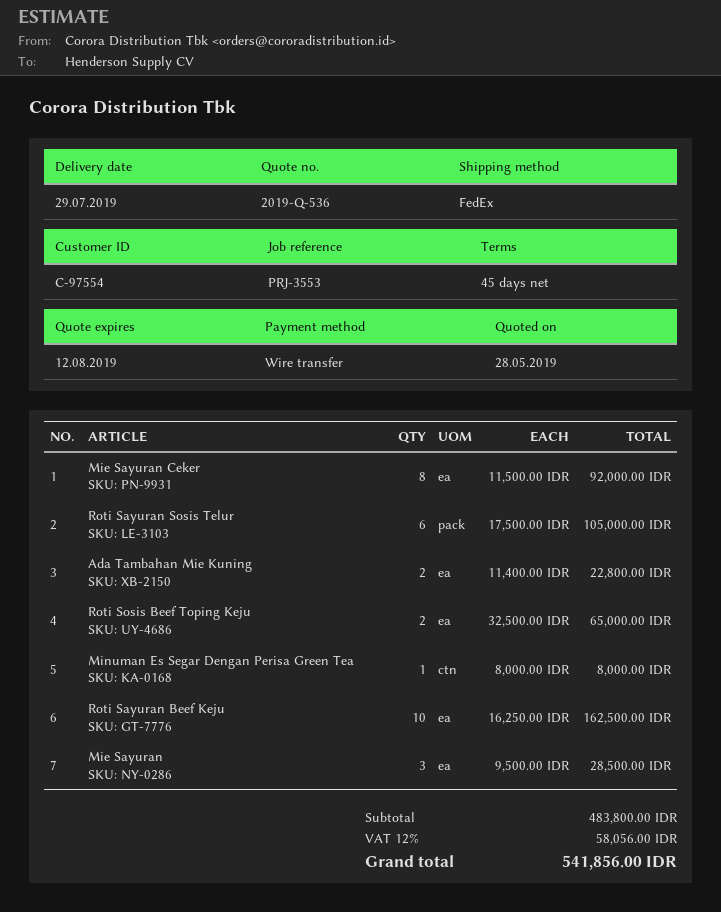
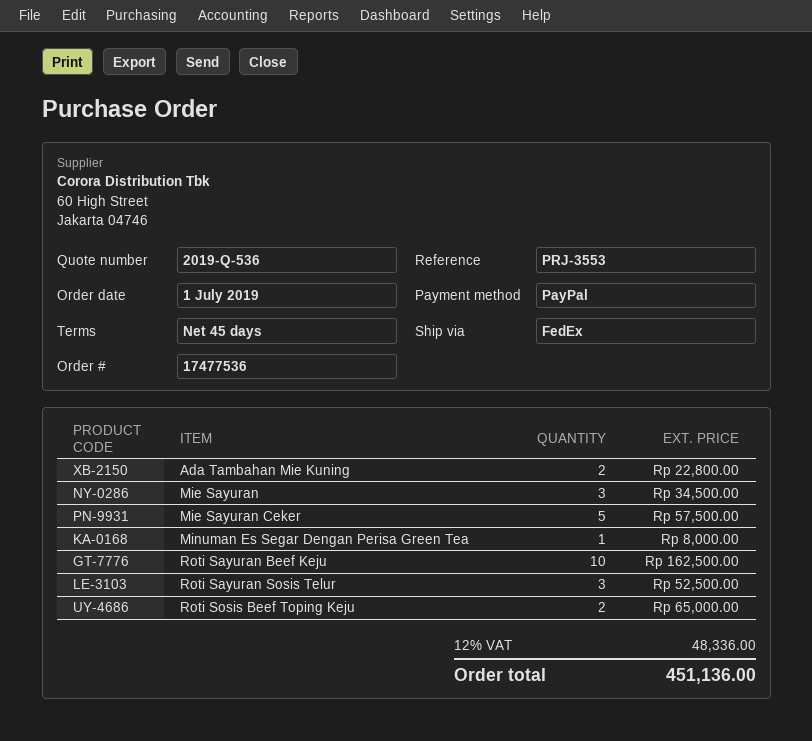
payment method: bank transfer -> PayPal
Mie Sayuran Ceker: 8 for 92000.00 -> 5 for 57500.00
Roti Sayuran Sosis Telur: 6 for 105000.00 -> 3 for 52500.00
Mie Sayuran: 3 for 28500.00 -> 3 for 34500.00
tax: 12% = 58056.00 -> 12% = 48336.00
total: 541856.00 -> 451136.00

